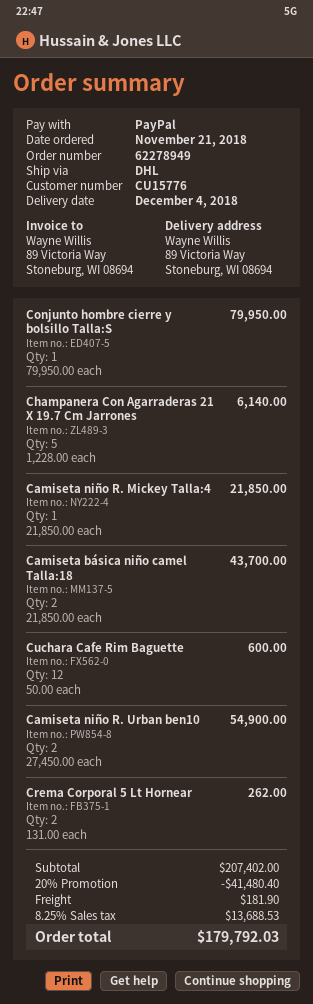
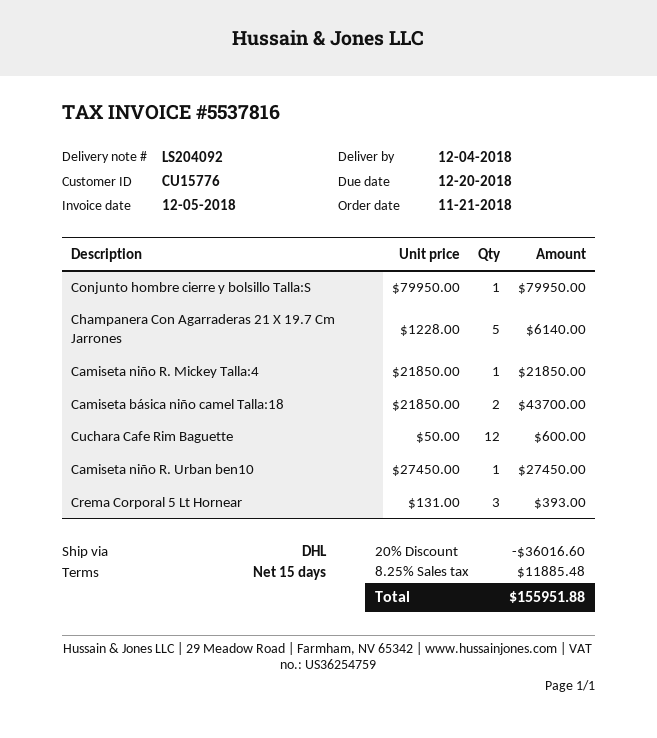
Camiseta niño R. Urban ben10: 2 x 27450.00 = 54900.00 -> 1 x 27450.00 = 27450.00
Crema Corporal 5 Lt Hornear: 2 x 131.00 = 262.00 -> 3 x 131.00 = 393.00
discount: 20% = 41480.40 -> 20% = 36016.60
shipping: 181.90 -> none
tax: 8.25% = 13688.53 -> 8.25% = 11885.48
total: 179792.03 -> 155951.88

